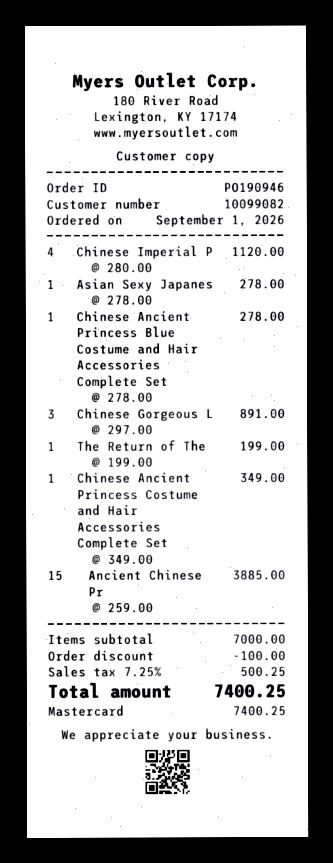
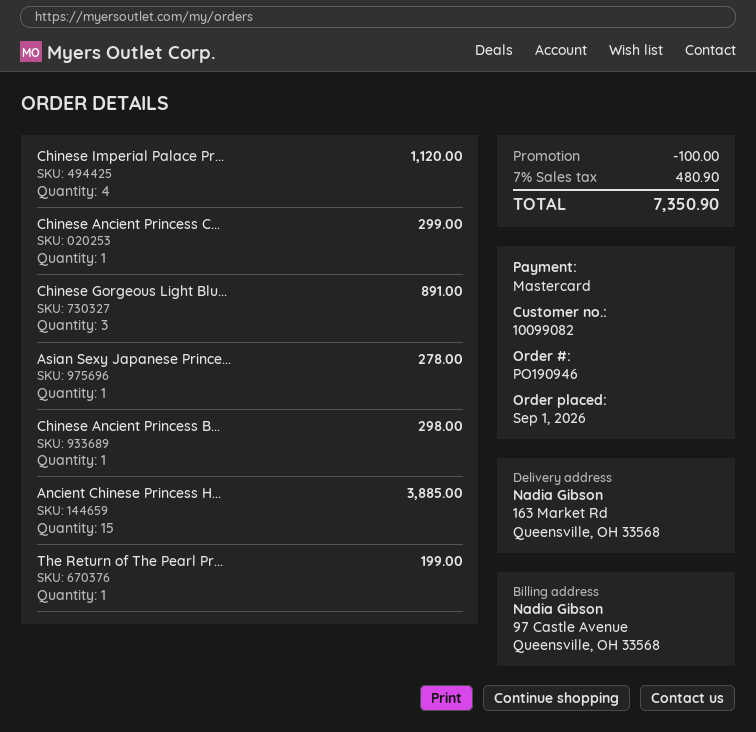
Chinese Ancient Princess Blue Costume and Hair Accessories Complete Set: 1 for 278.00 -> 1 for 298.00
Chinese Ancient Princess Costume and Hair Accessories Complete Set: 1 for 349.00 -> 1 for 299.00
tax: 7.25% = 500.25 -> 7% = 480.90
total: 7400.25 -> 7350.90

